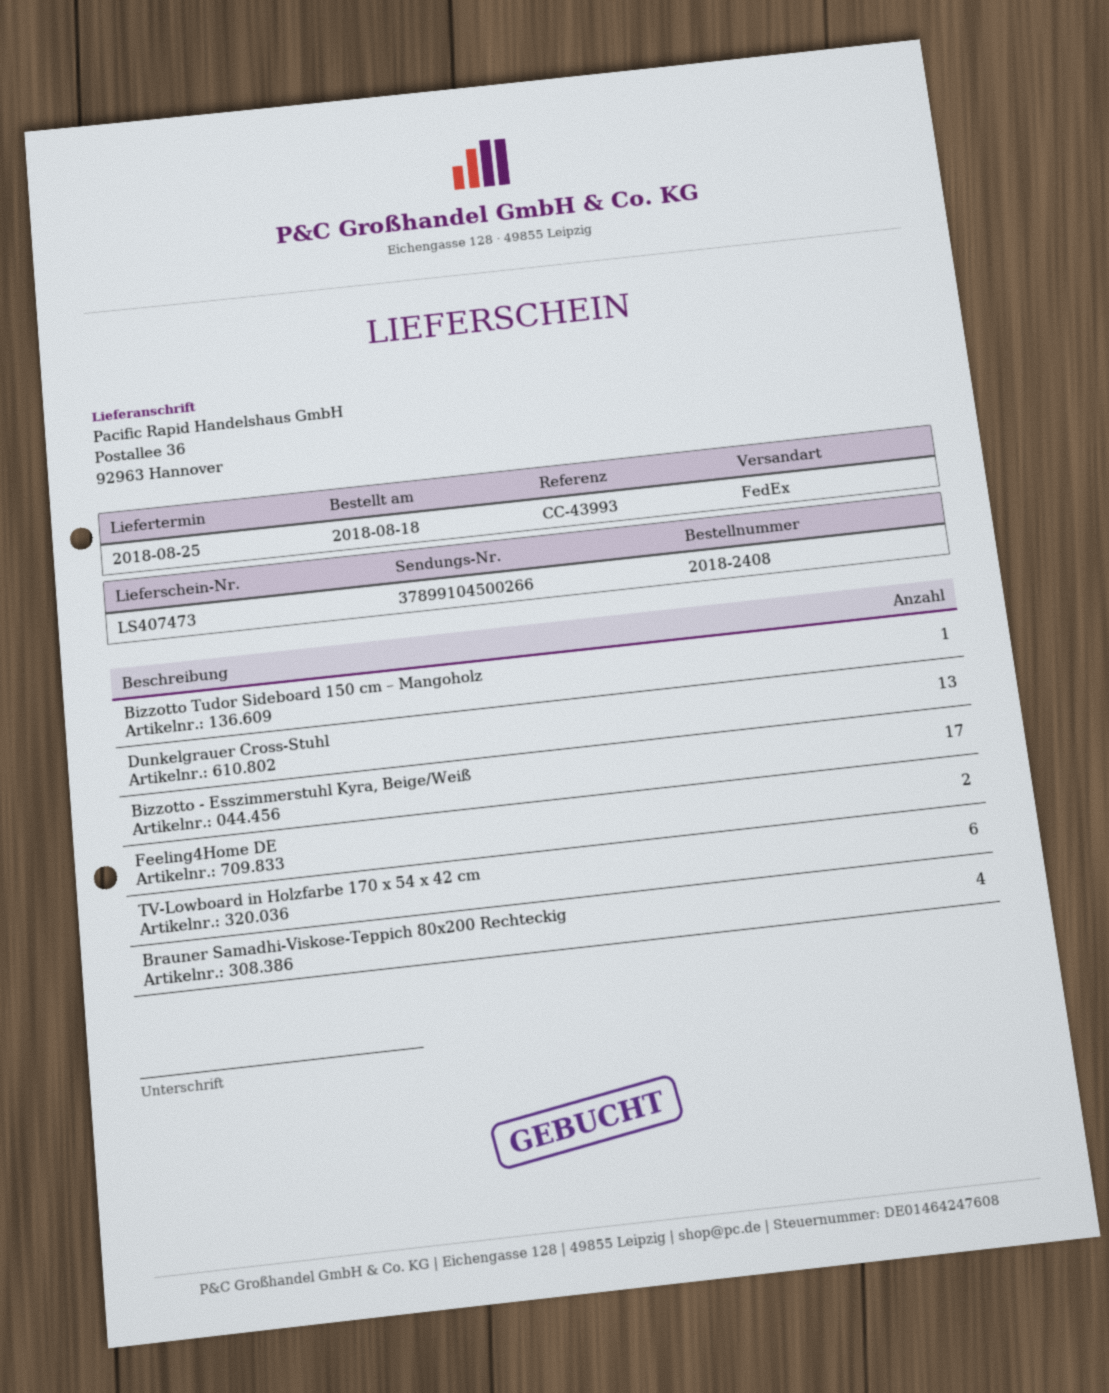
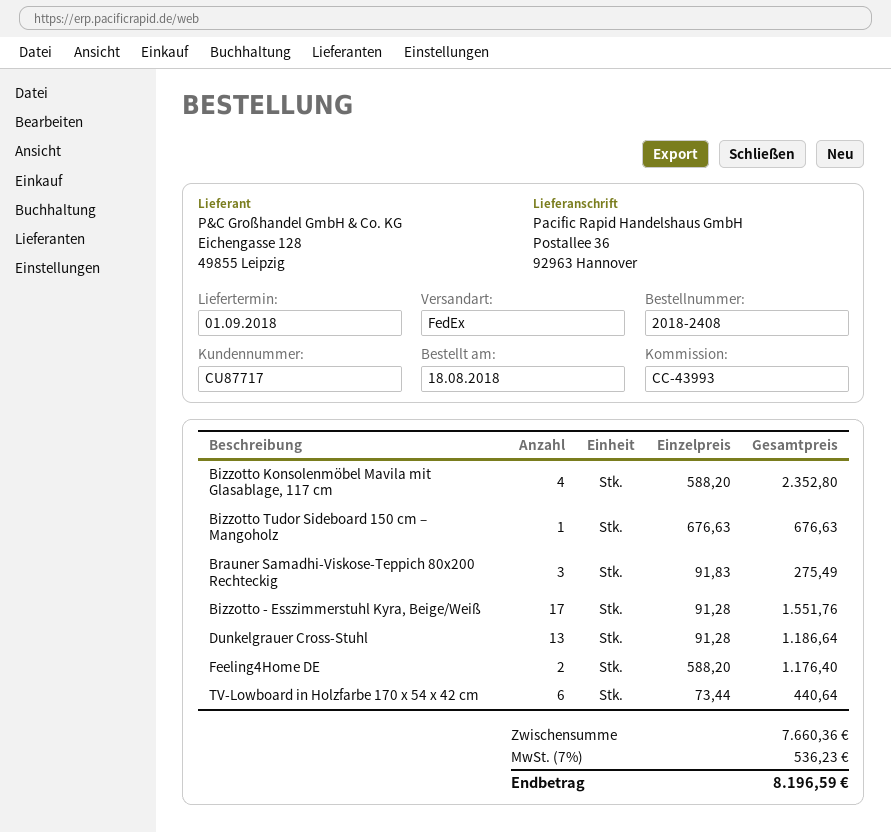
delivery date: 2018-08-25 -> 2018-09-01
Brauner Samadhi-Viskose-Teppich 80x200 Rechteckig: 4 -> 3
Bizzotto Konsolenmöbel Mavila mit Glasablage, 117 cm: none -> 4

